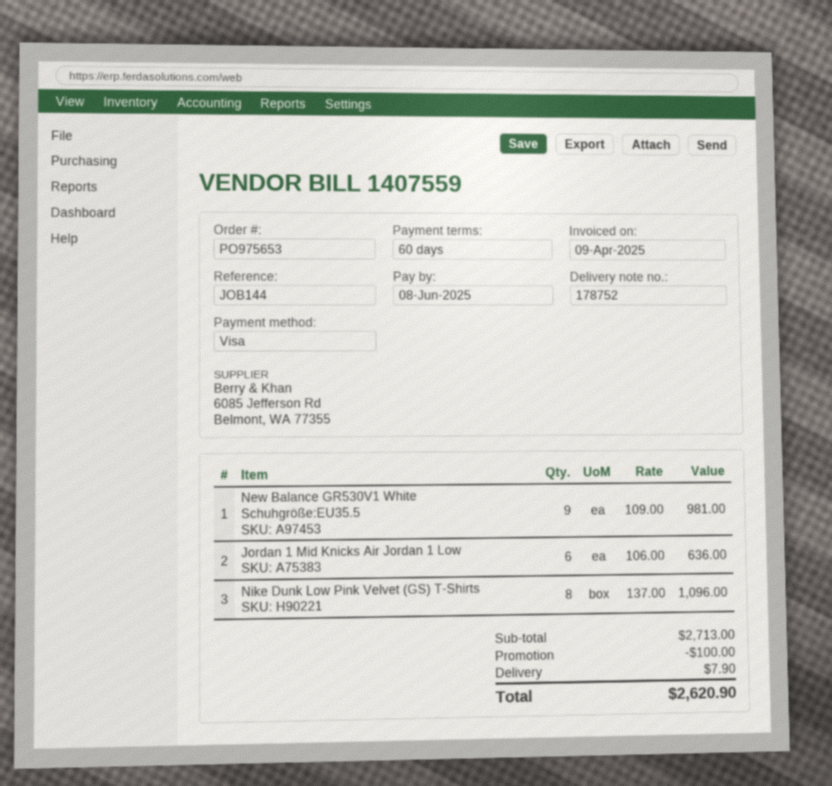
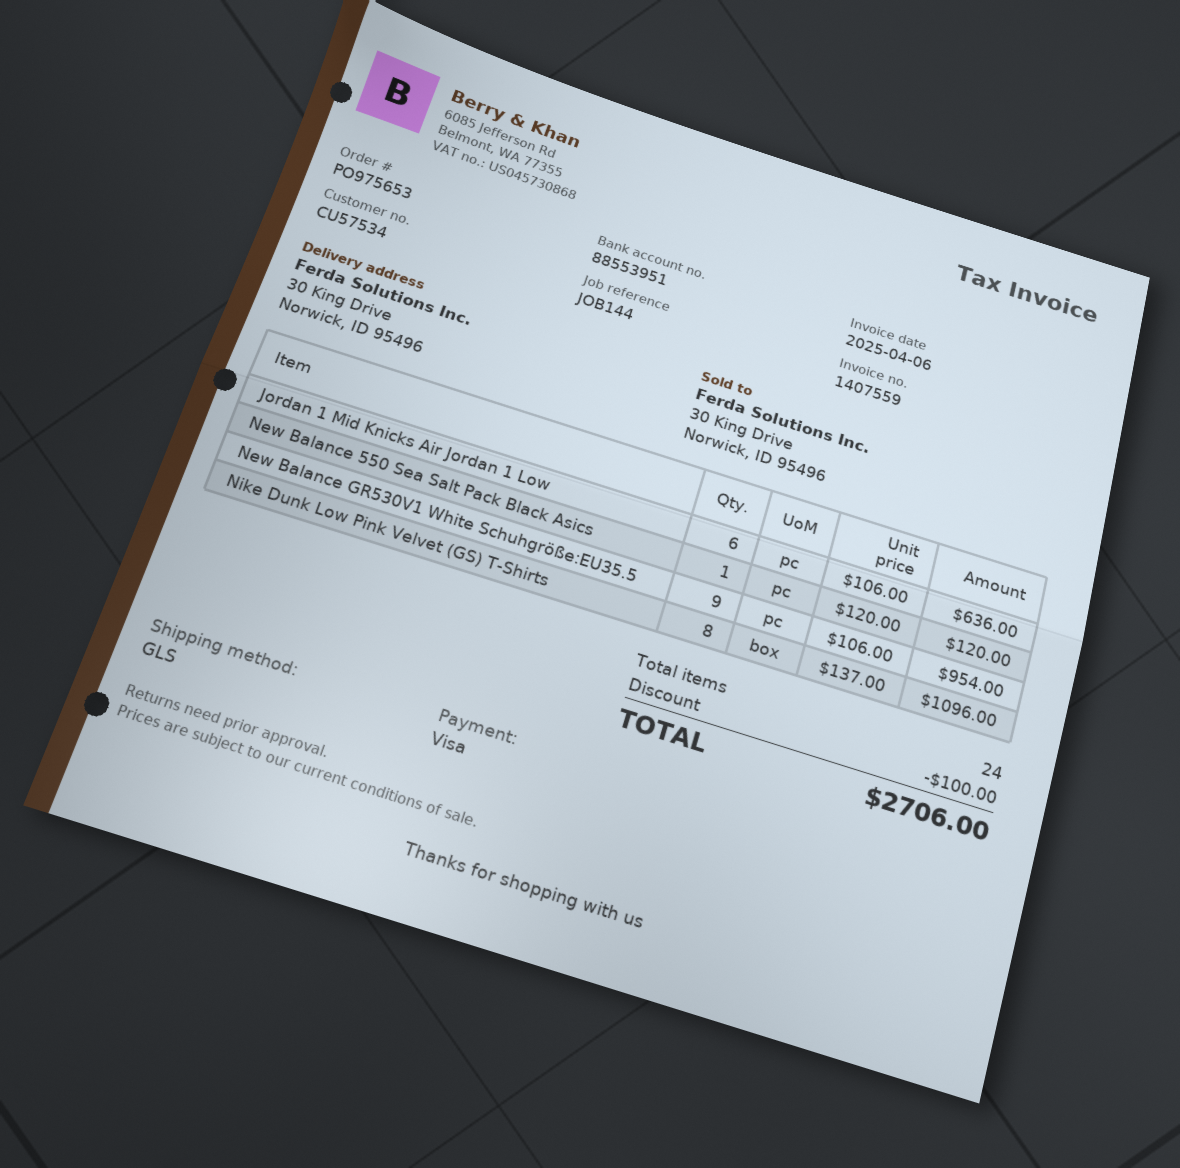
invoice date: 2025-04-09 -> 2025-04-06
New Balance GR530V1 White Schuhgröße:EU35.5: 9 x 109.00 = 981.00 -> 9 x 106.00 = 954.00
New Balance 550 Sea Salt Pack Black Asics: none -> 1 x 120.00 = 120.00
shipping: 7.90 -> none
total: 2620.90 -> 2706.00

